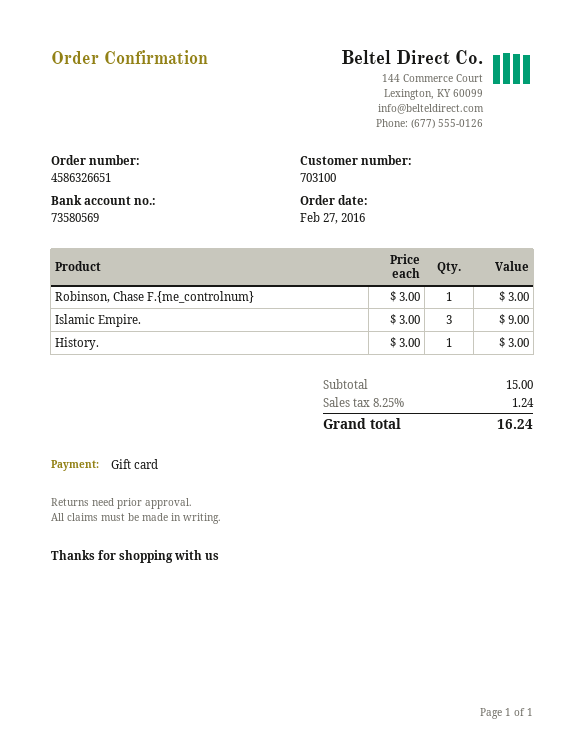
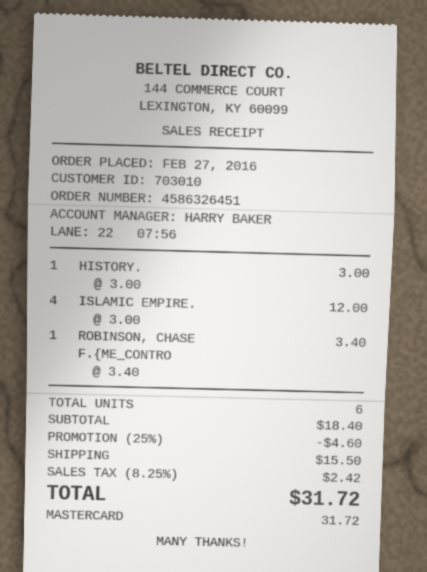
order number: 4586326651 -> 4586326451
customer number: 703100 -> 703010
payment method: gift card -> Mastercard
Robinson, Chase F.{me_controlnum}: 1 x 3.00 = 3.00 -> 1 x 3.40 = 3.40
Islamic Empire.: 3 x 3.00 = 9.00 -> 4 x 3.00 = 12.00
subtotal: 15.00 -> 18.40
discount: none -> 25% = 4.60
shipping: none -> 15.50
tax: 8.25% = 1.24 -> 8.25% = 2.42
total: 16.24 -> 31.72

